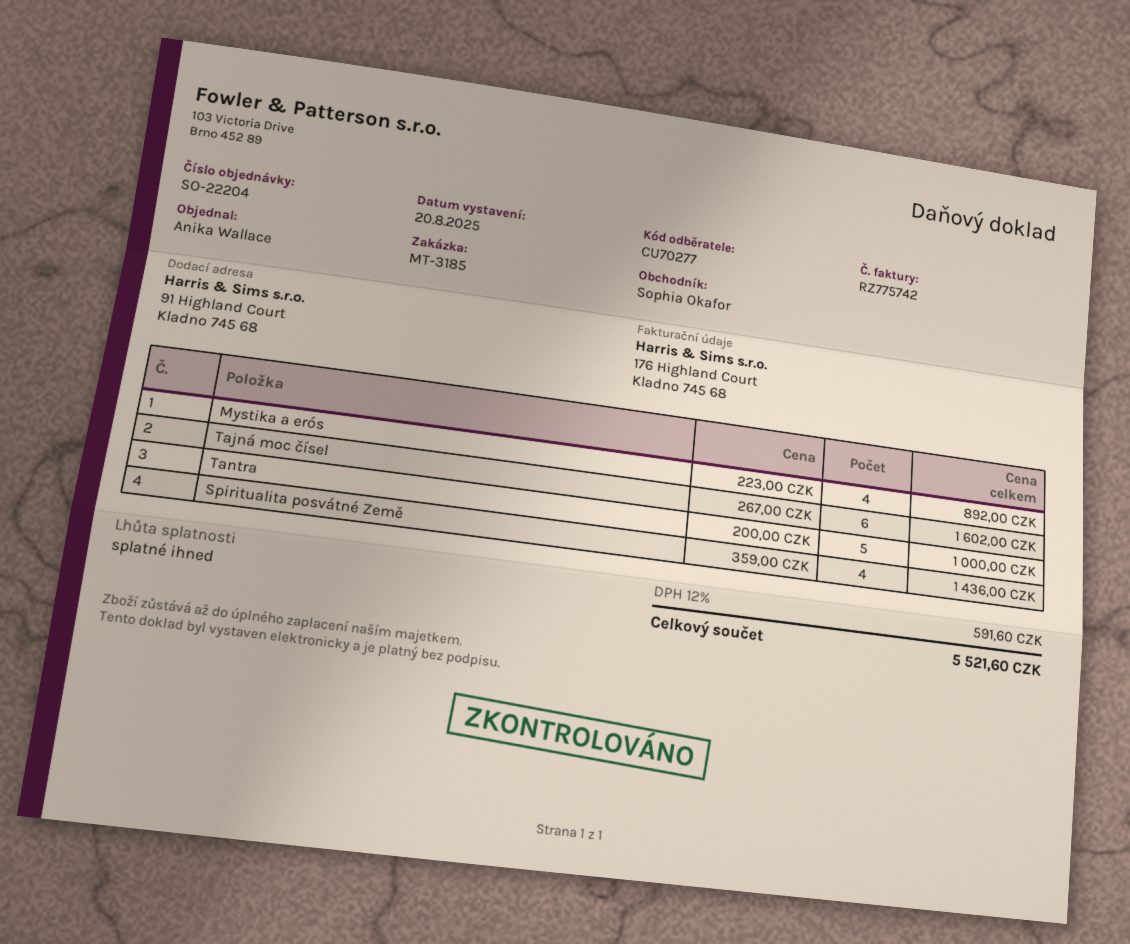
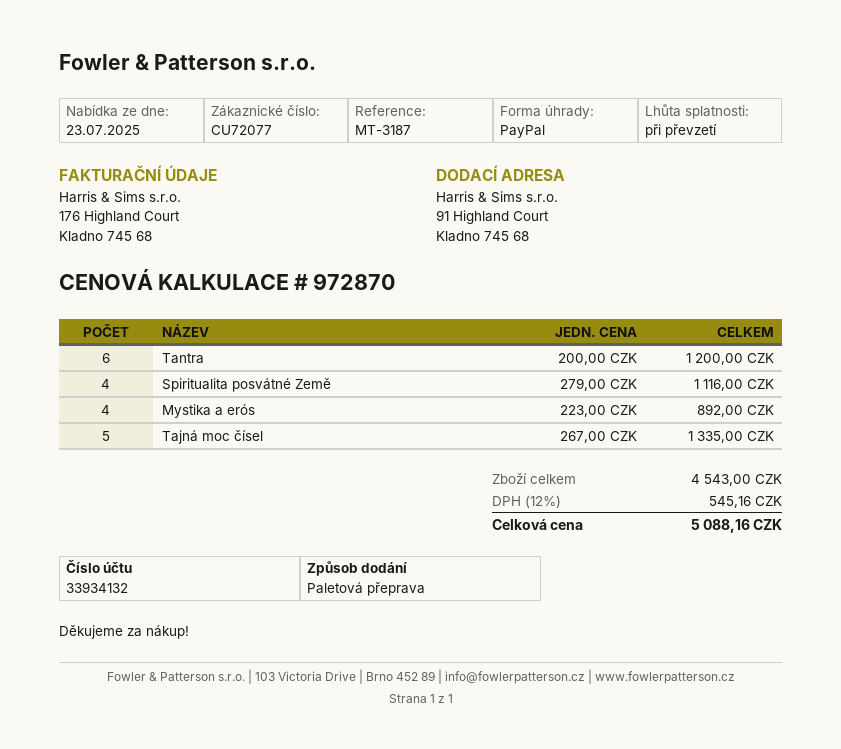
customer number: CU70277 -> CU72077
reference: MT-3185 -> MT-3187
Tajná moc čísel: 6 x 267.00 = 1602.00 -> 5 x 267.00 = 1335.00
Tantra: 5 x 200.00 = 1000.00 -> 6 x 200.00 = 1200.00
Spiritualita posvátné Země: 4 x 359.00 = 1436.00 -> 4 x 279.00 = 1116.00
tax: 12% = 591.60 -> 12% = 545.16
total: 5521.60 -> 5088.16

